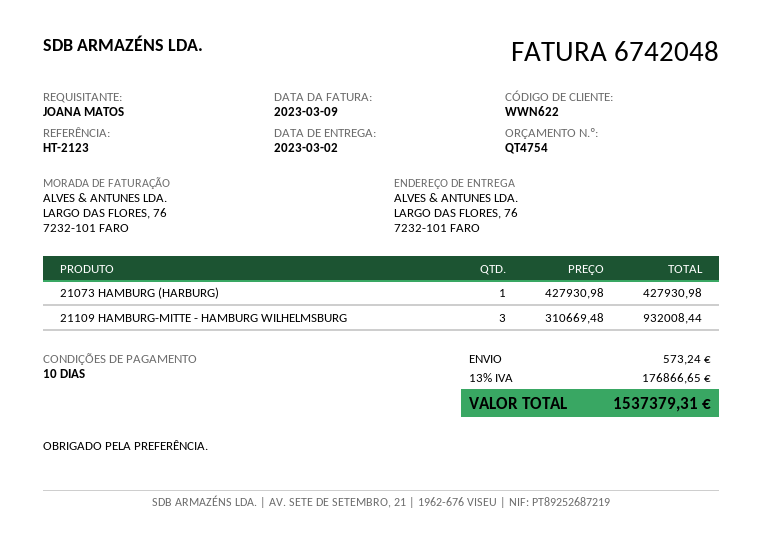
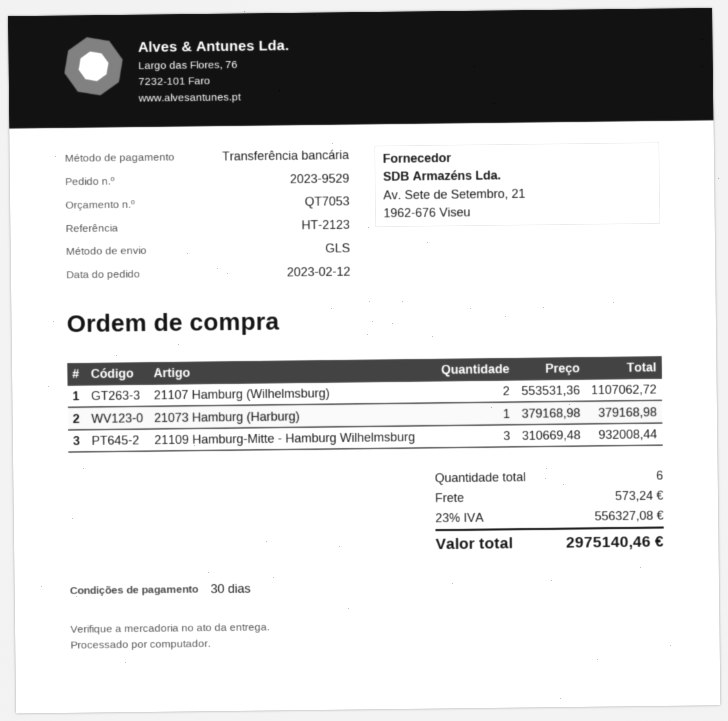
quote number: QT4754 -> QT7053
payment terms: 10 days -> 30 days
21073 HAMBURG (HARBURG): 1 x 427930.98 = 427930.98 -> 1 x 379168.98 = 379168.98
21107 Hamburg (Wilhelmsburg): none -> 2 x 553531.36 = 1107062.72
tax: 13% = 176866.65 -> 23% = 556327.08
total: 1537379.31 -> 2975140.46

